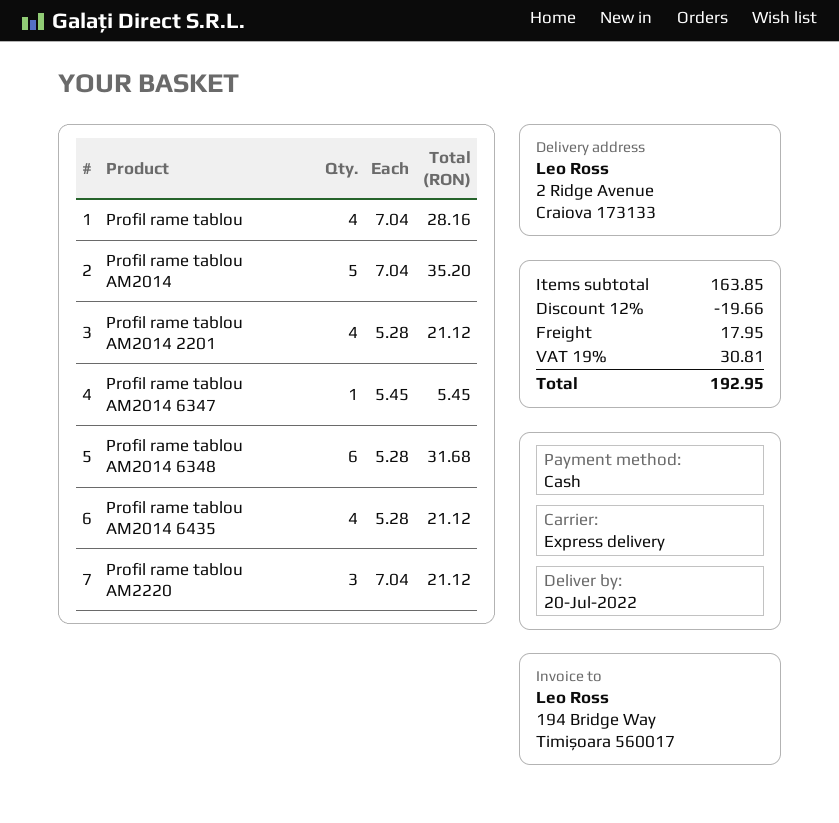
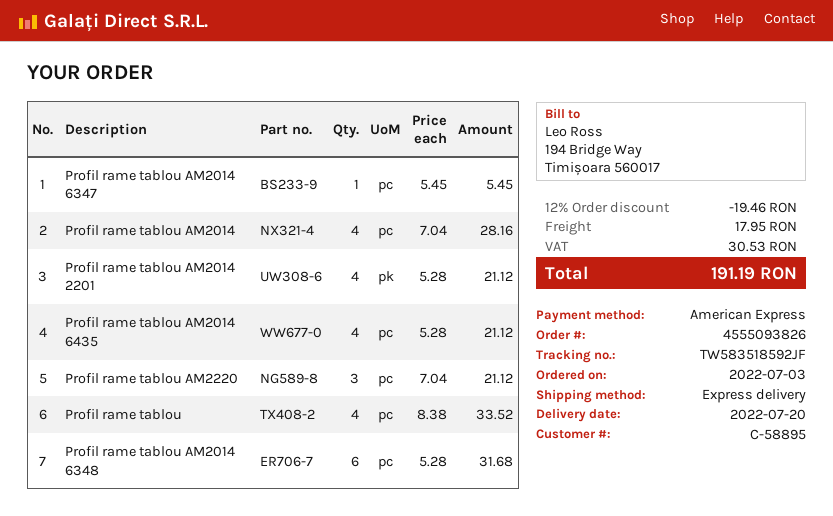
payment method: cash -> American Express
Profil rame tablou: 4 x 7.04 = 28.16 -> 4 x 8.38 = 33.52
Profil rame tablou AM2014: 5 x 7.04 = 35.20 -> 4 x 7.04 = 28.16
discount: 12% = 19.66 -> 12% = 19.46
tax: 30.81 -> 30.53
total: 192.95 -> 191.19

